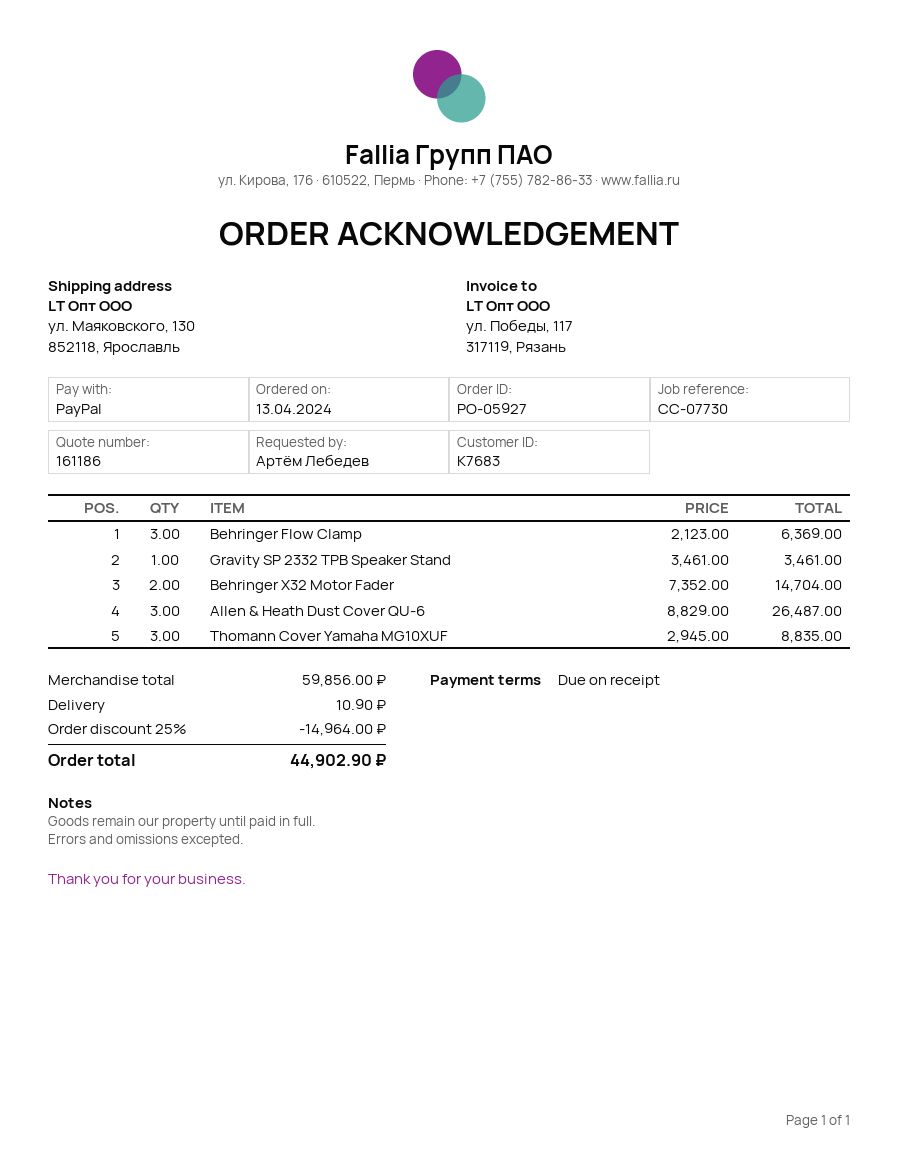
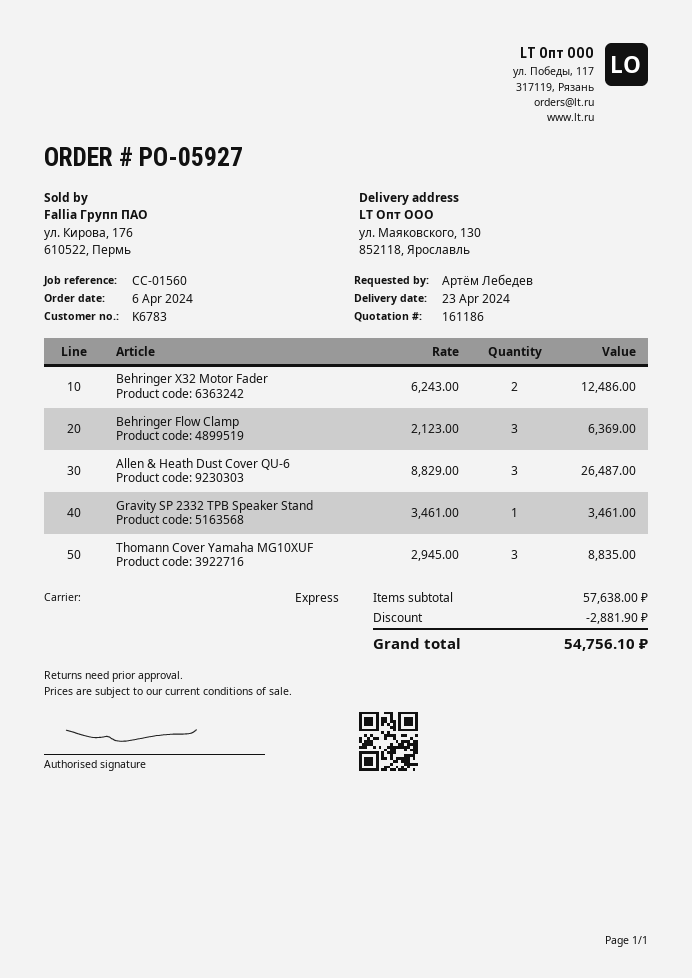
order date: 2024-04-13 -> 2024-04-06
customer number: K7683 -> K6783
reference: CC-07730 -> CC-01560
Behringer X32 Motor Fader: 2 x 7352.00 = 14704.00 -> 2 x 6243.00 = 12486.00
subtotal: 59856.00 -> 57638.00
discount: 14964.00 -> 2881.90
shipping: 10.90 -> none
total: 44902.90 -> 54756.10

